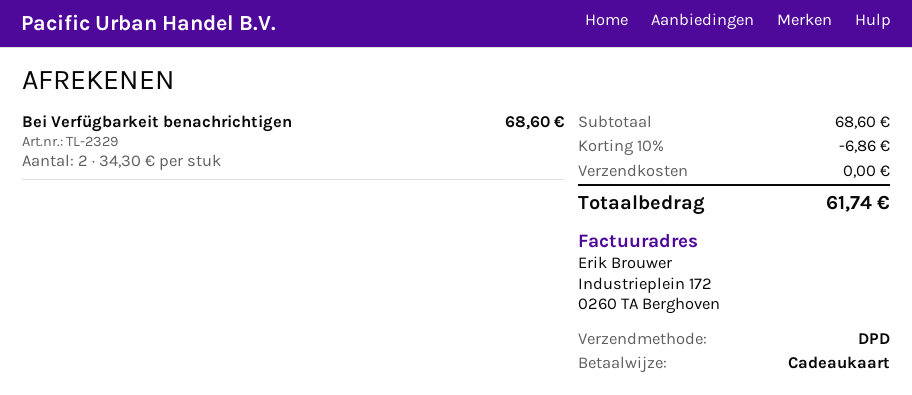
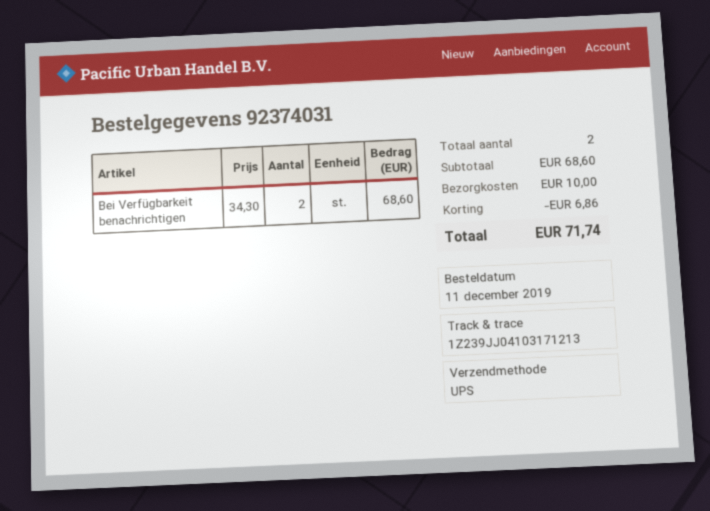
shipping method: DPD -> UPS
shipping: 0.00 -> 10.00
total: 61.74 -> 71.74

